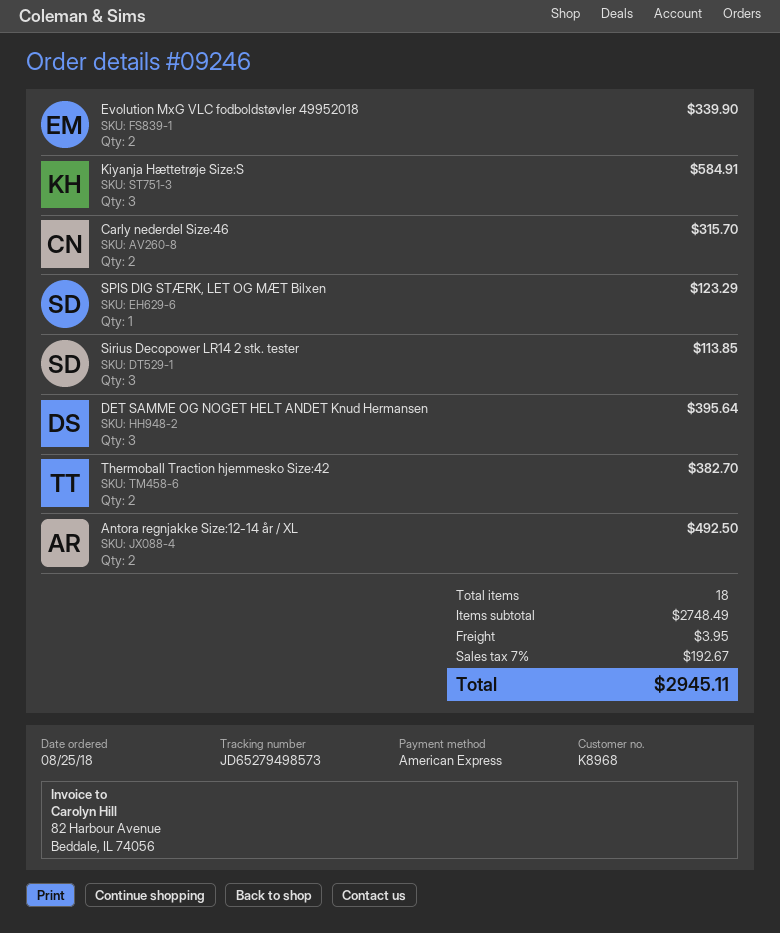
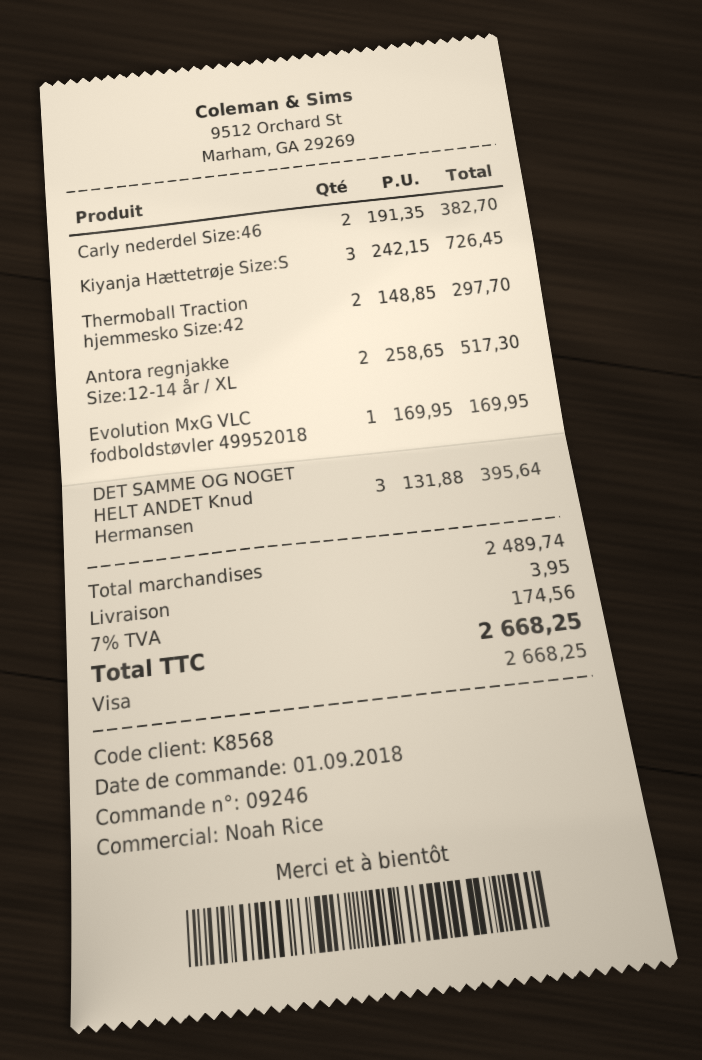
order date: 2018-08-25 -> 2018-09-01
customer number: K8968 -> K8568
payment method: American Express -> Visa
Evolution MxG VLC fodboldstøvler 49952018: 2 for 339.90 -> 1 for 169.95
Kiyanja Hættetrøje Size:S: 3 for 584.91 -> 3 for 726.45
Carly nederdel Size:46: 2 for 315.70 -> 2 for 382.70
SPIS DIG STÆRK, LET OG MÆT Bilxen: 1 for 123.29 -> none
Sirius Decopower LR14 2 stk. tester: 3 for 113.85 -> none
Thermoball Traction hjemmesko Size:42: 2 for 382.70 -> 2 for 297.70
Antora regnjakke Size:12-14 år / XL: 2 for 492.50 -> 2 for 517.30
subtotal: 2748.49 -> 2489.74
tax: 7% = 192.67 -> 7% = 174.56
total: 2945.11 -> 2668.25

